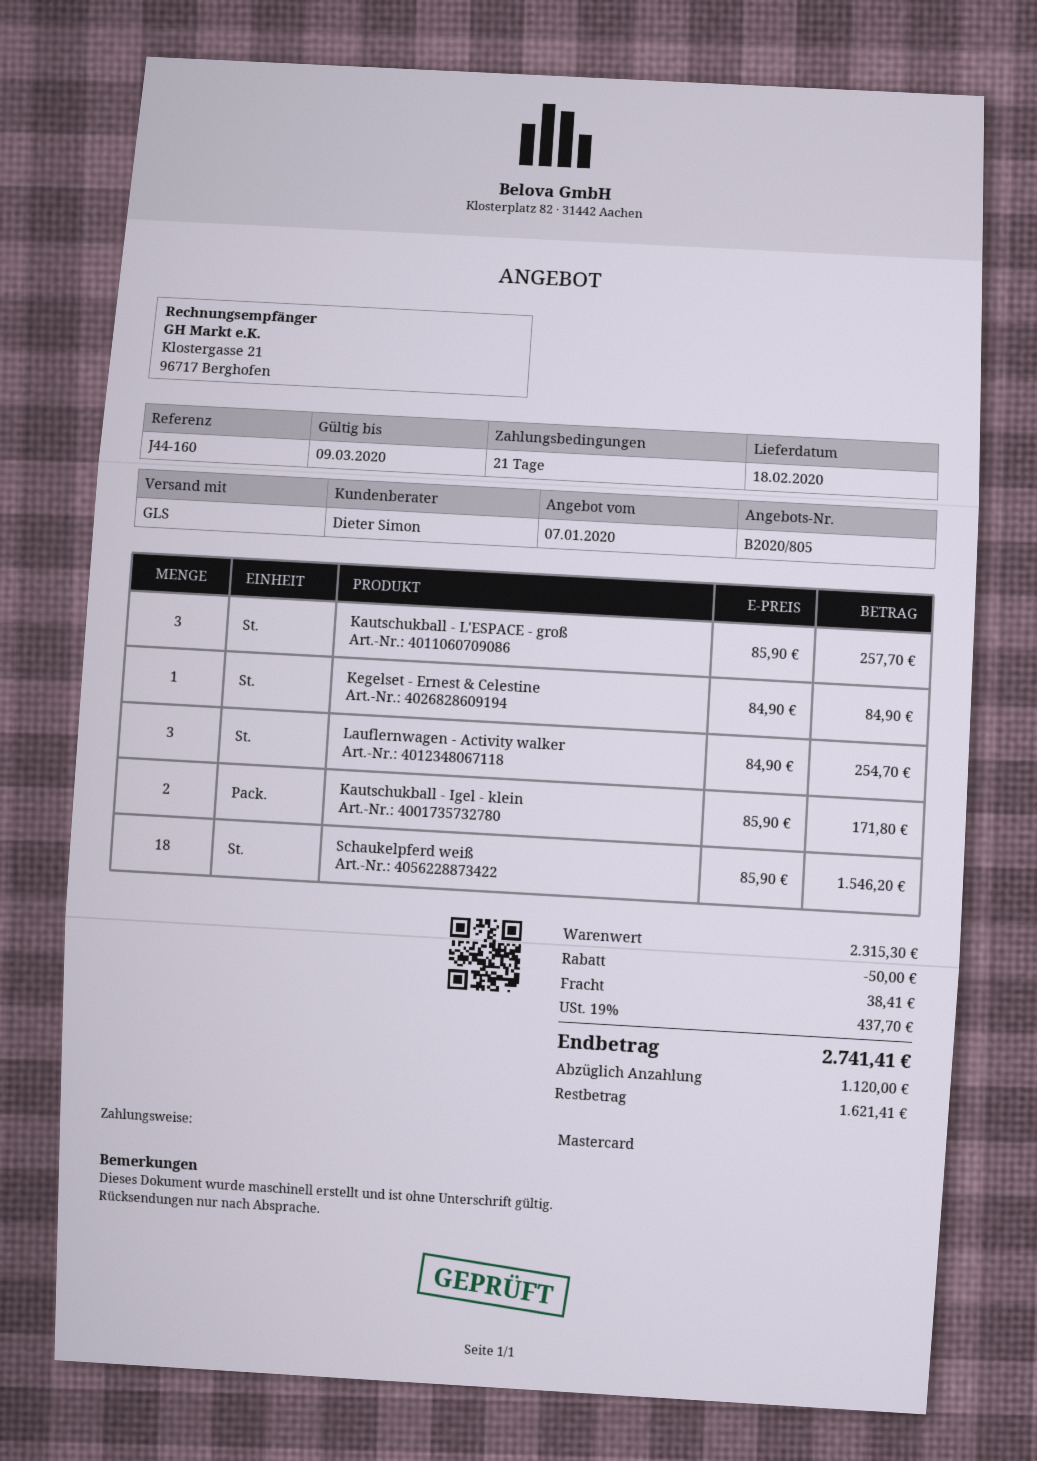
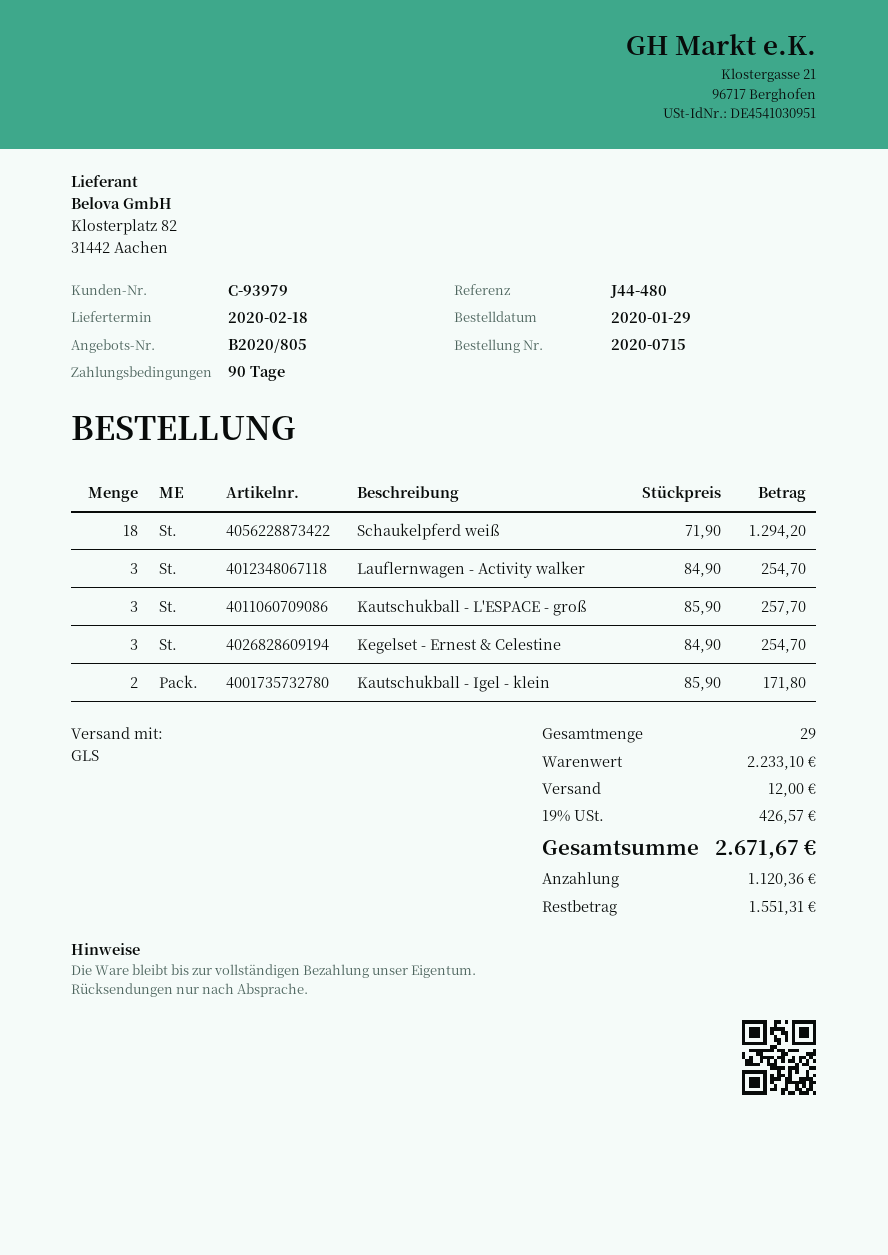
payment terms: 21 days -> 90 days
reference: J44-160 -> J44-480
Kegelset - Ernest & Celestine: 1 x 84.90 = 84.90 -> 3 x 84.90 = 254.70
Schaukelpferd weiß: 18 x 85.90 = 1546.20 -> 18 x 71.90 = 1294.20
subtotal: 2315.30 -> 2233.10
discount: 50.00 -> none
shipping: 38.41 -> 12.00
tax: 19% = 437.70 -> 19% = 426.57
total: 2741.41 -> 2671.67
deposit: 1120.00 -> 1120.36
balance: 1621.41 -> 1551.31

